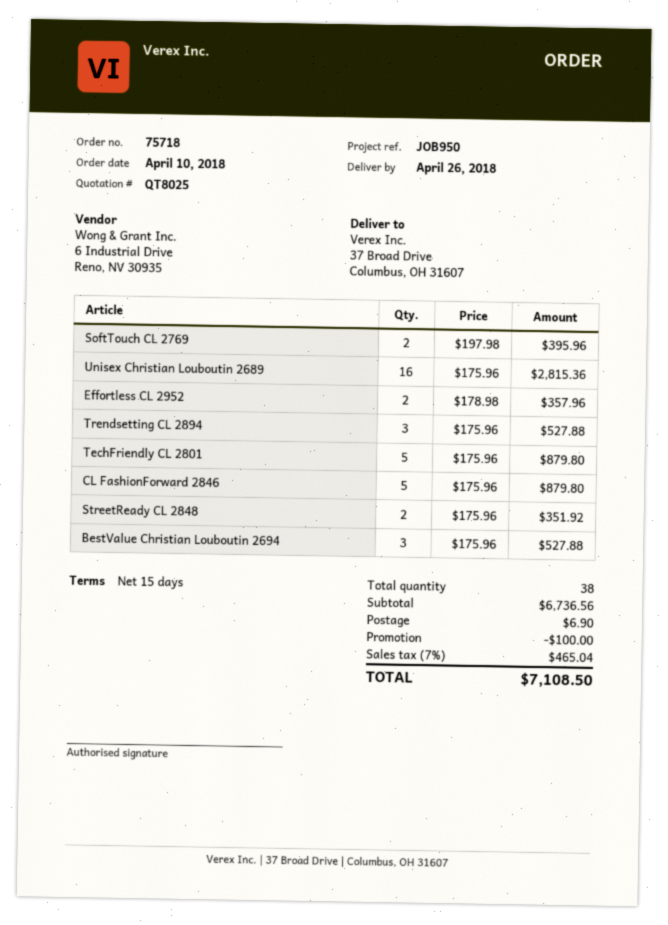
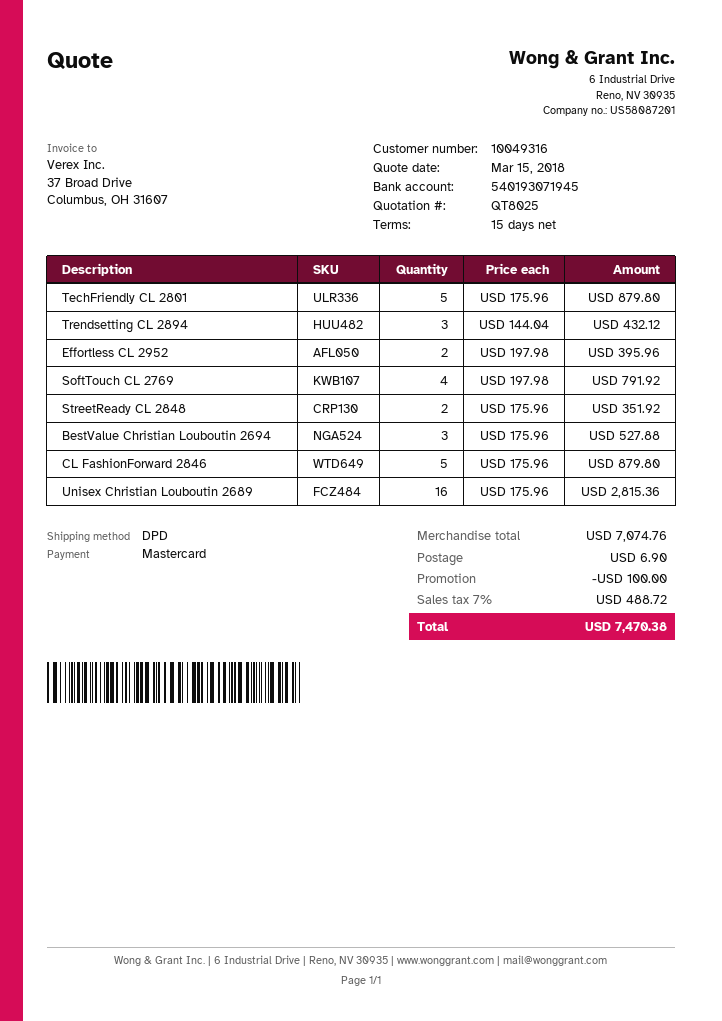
SoftTouch CL 2769: 2 x 197.98 = 395.96 -> 4 x 197.98 = 791.92
Effortless CL 2952: 2 x 178.98 = 357.96 -> 2 x 197.98 = 395.96
Trendsetting CL 2894: 3 x 175.96 = 527.88 -> 3 x 144.04 = 432.12
subtotal: 6736.56 -> 7074.76
tax: 7% = 465.04 -> 7% = 488.72
total: 7108.50 -> 7470.38

